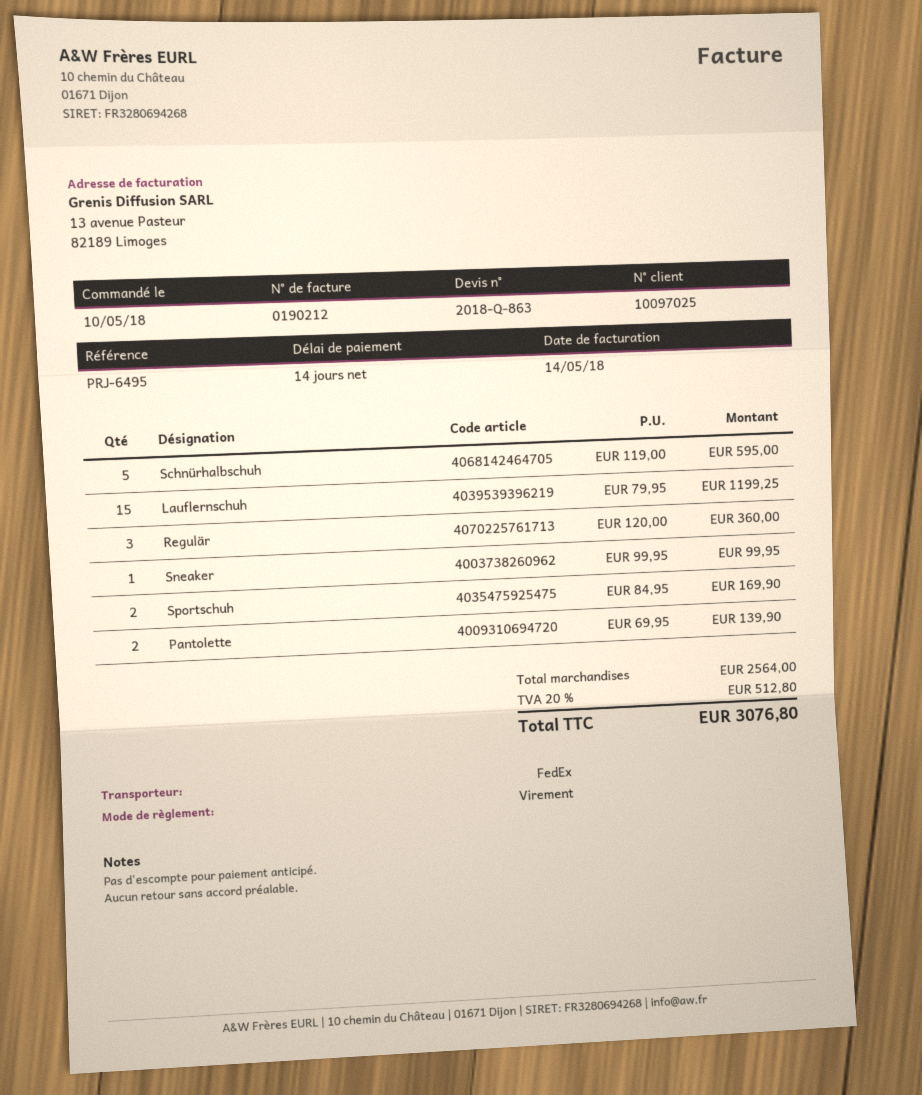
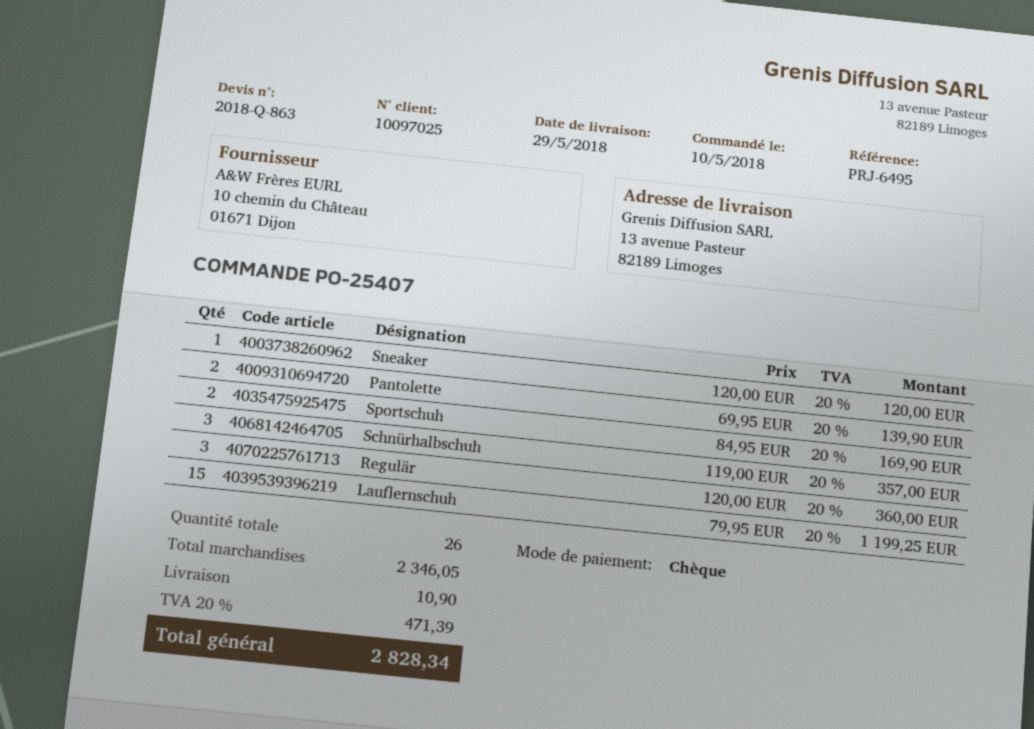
payment method: bank transfer -> cheque
Schnürhalbschuh: 5 x 119.00 = 595.00 -> 3 x 119.00 = 357.00
Sneaker: 1 x 99.95 = 99.95 -> 1 x 120.00 = 120.00
subtotal: 2564.00 -> 2346.05
shipping: none -> 10.90
tax: 20% = 512.80 -> 20% = 471.39
total: 3076.80 -> 2828.34

